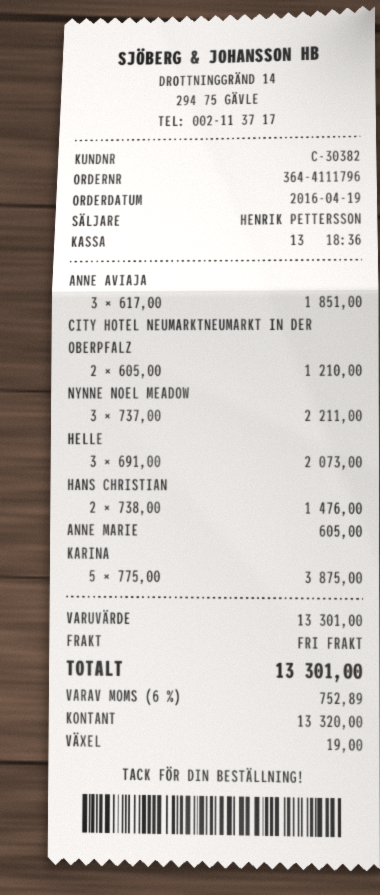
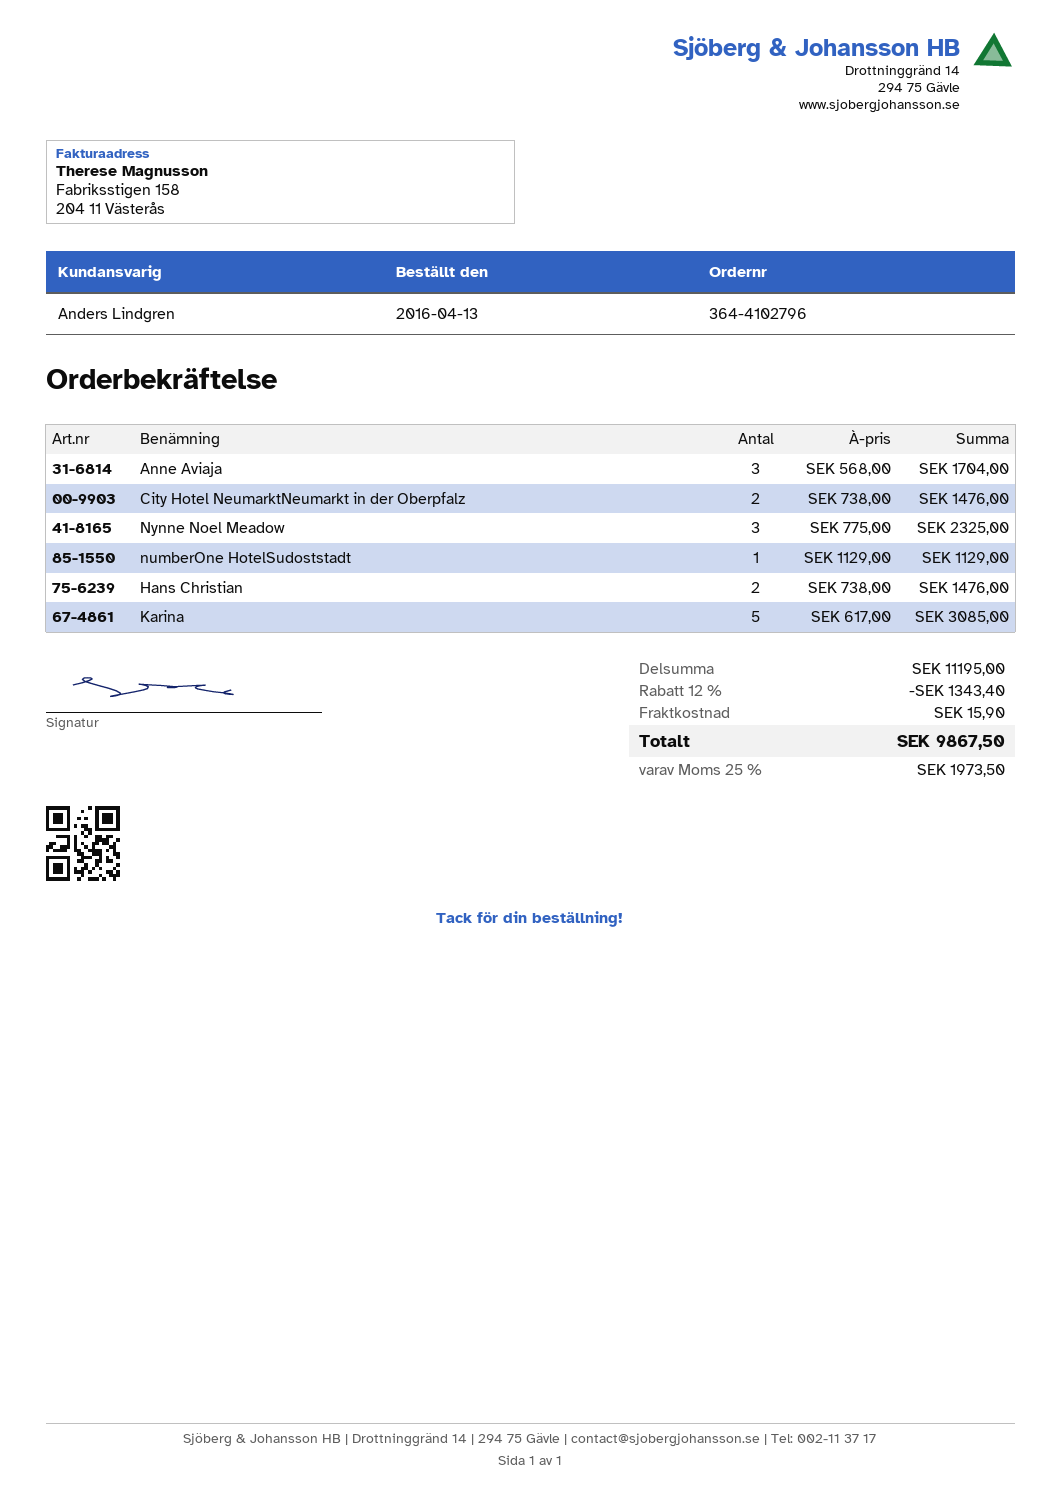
order number: 364-4111796 -> 364-4102796
order date: 2016-04-19 -> 2016-04-13
sales rep: HENRIK PETTERSSON -> Anders Lindgren
ANNE AVIAJA: 3 x 617.00 = 1851.00 -> 3 x 568.00 = 1704.00
CITY HOTEL NEUMARKTNEUMARKT IN DER OBERPFALZ: 2 x 605.00 = 1210.00 -> 2 x 738.00 = 1476.00
NYNNE NOEL MEADOW: 3 x 737.00 = 2211.00 -> 3 x 775.00 = 2325.00
HELLE: 3 x 691.00 = 2073.00 -> none
ANNE MARIE: 1 x 605.00 = 605.00 -> none
KARINA: 5 x 775.00 = 3875.00 -> 5 x 617.00 = 3085.00
numberOne HotelSudoststadt: none -> 1 x 1129.00 = 1129.00
subtotal: 13301.00 -> 11195.00
discount: none -> 12% = 1343.40
shipping: 0.00 -> 15.90
tax: 6% = 752.89 -> 25% = 1973.50
total: 13301.00 -> 9867.50

